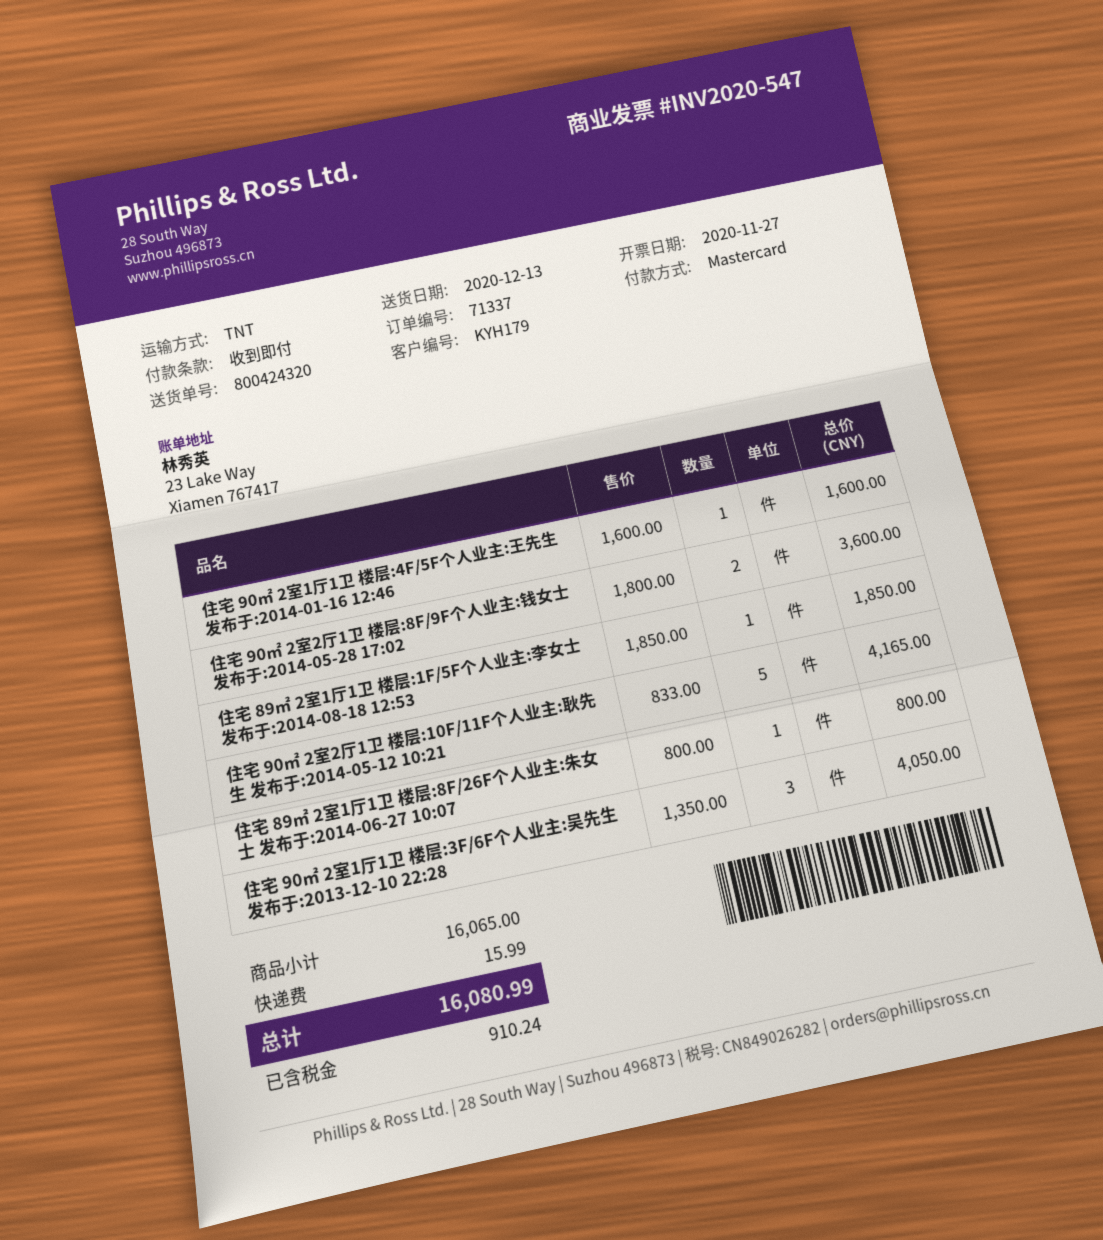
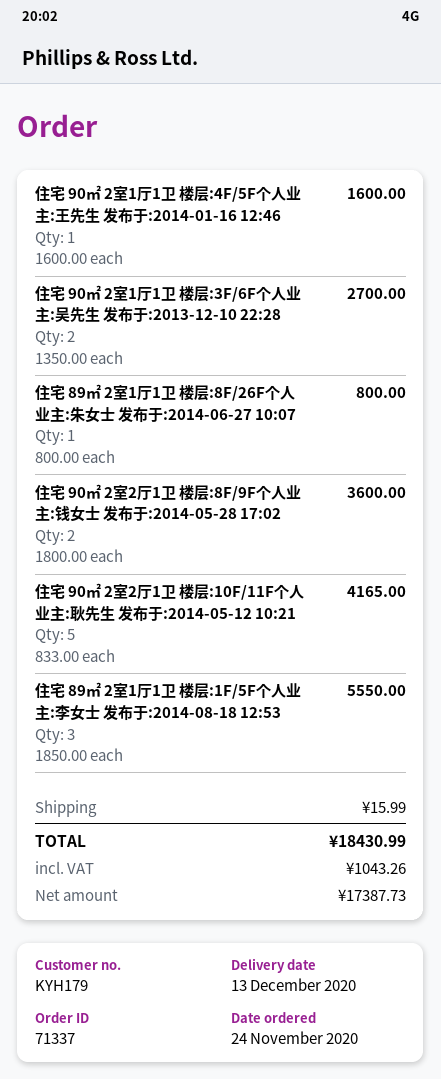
住宅 89㎡ 2室1厅1卫 楼层:1F/5F个人业主:李女士 发布于:2014-08-18 12:53: 1 x 1850.00 = 1850.00 -> 3 x 1850.00 = 5550.00
住宅 90㎡ 2室1厅1卫 楼层:3F/6F个人业主:吴先生 发布于:2013-12-10 22:28: 3 x 1350.00 = 4050.00 -> 2 x 1350.00 = 2700.00
tax: 910.24 -> 1043.26
total: 16080.99 -> 18430.99

